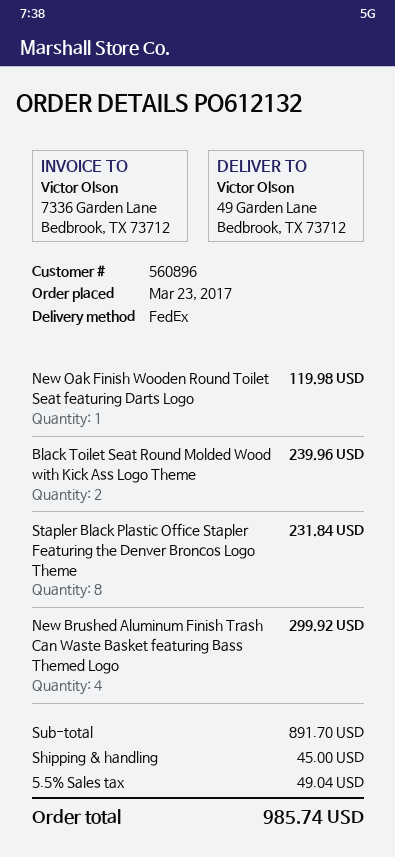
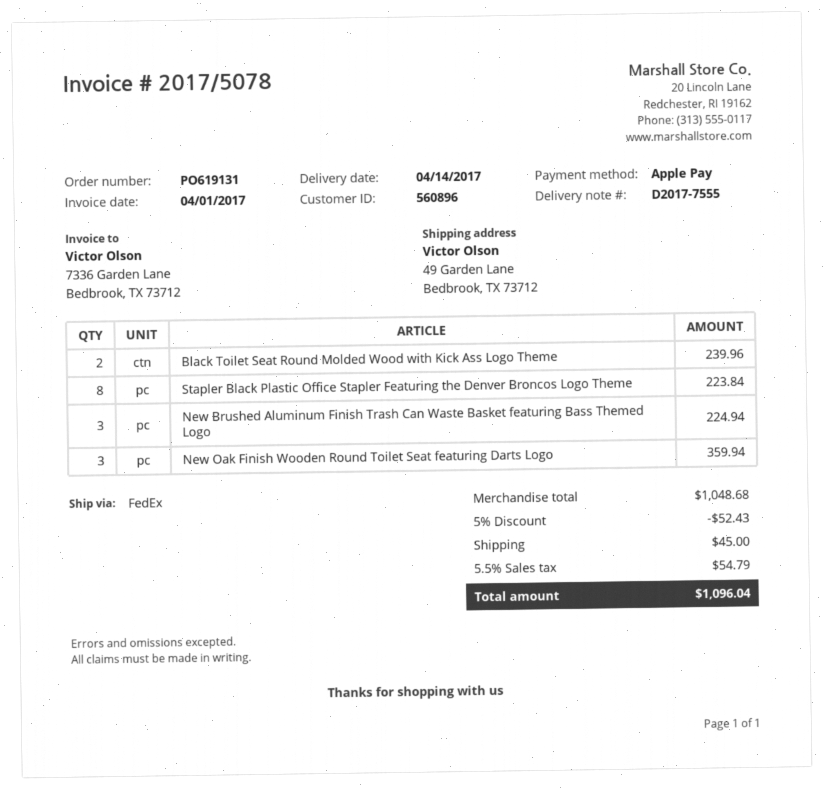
order number: PO612132 -> PO619131
New Oak Finish Wooden Round Toilet Seat featuring Darts Logo: 1 for 119.98 -> 3 for 359.94
Stapler Black Plastic Office Stapler Featuring the Denver Broncos Logo Theme: 8 for 231.84 -> 8 for 223.84
New Brushed Aluminum Finish Trash Can Waste Basket featuring Bass Themed Logo: 4 for 299.92 -> 3 for 224.94
subtotal: 891.70 -> 1048.68
discount: none -> 5% = 52.43
tax: 5.5% = 49.04 -> 5.5% = 54.79
total: 985.74 -> 1096.04

